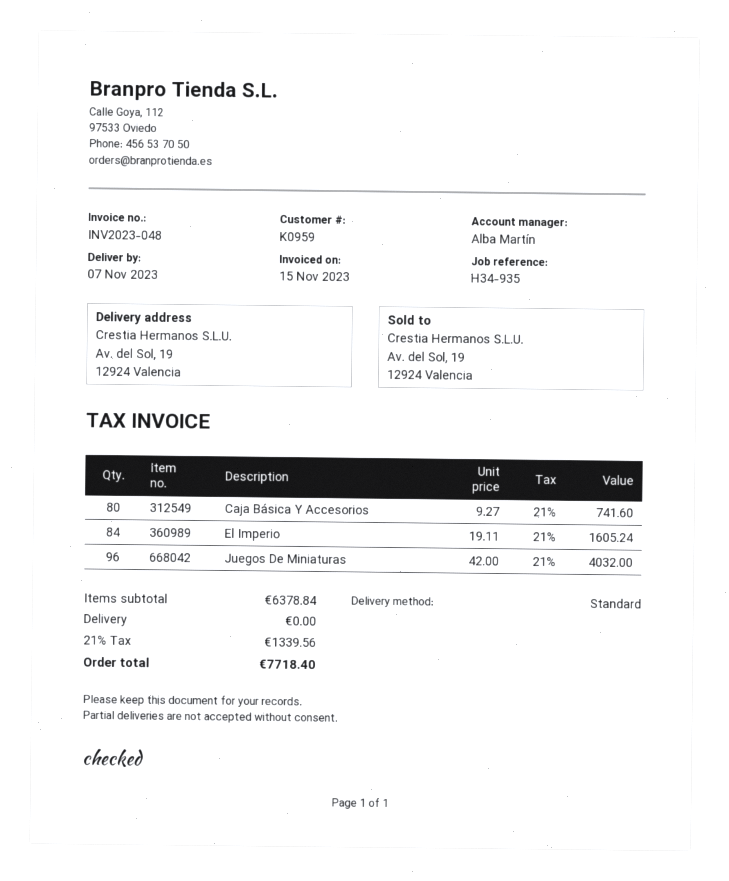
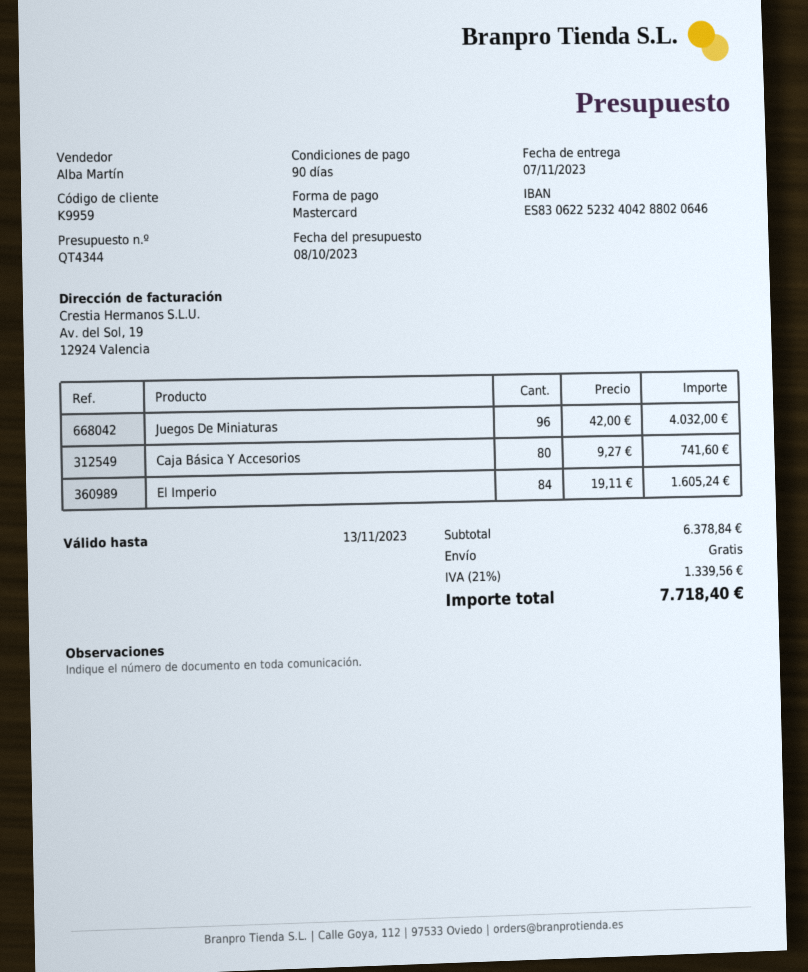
customer number: K0959 -> K9959

